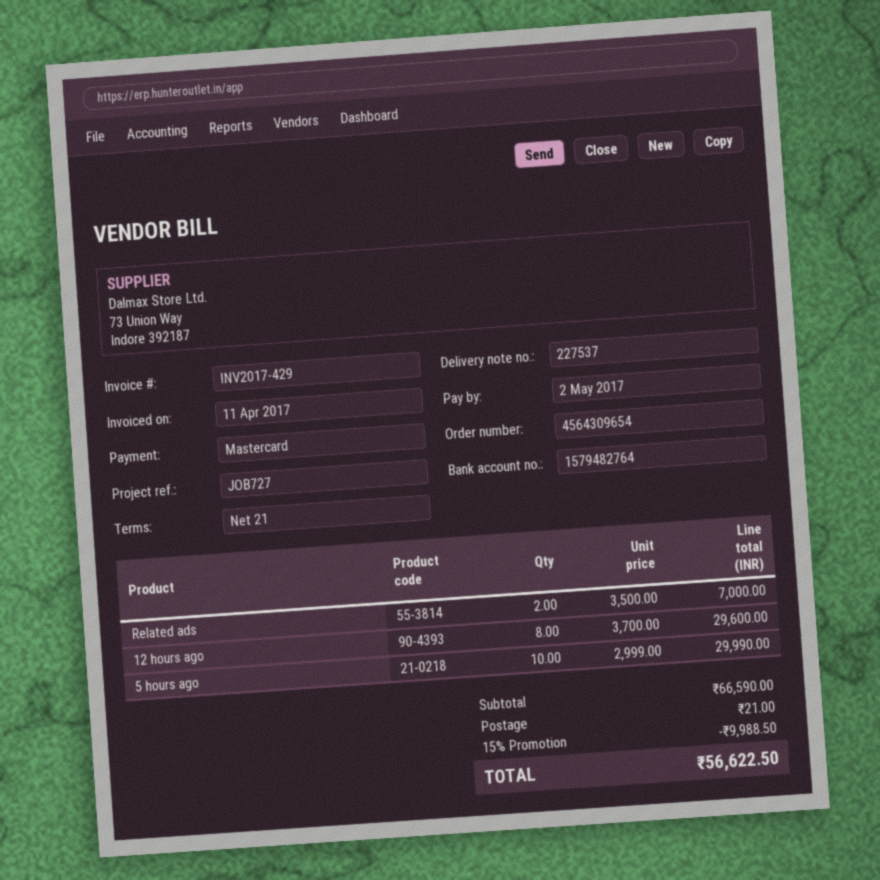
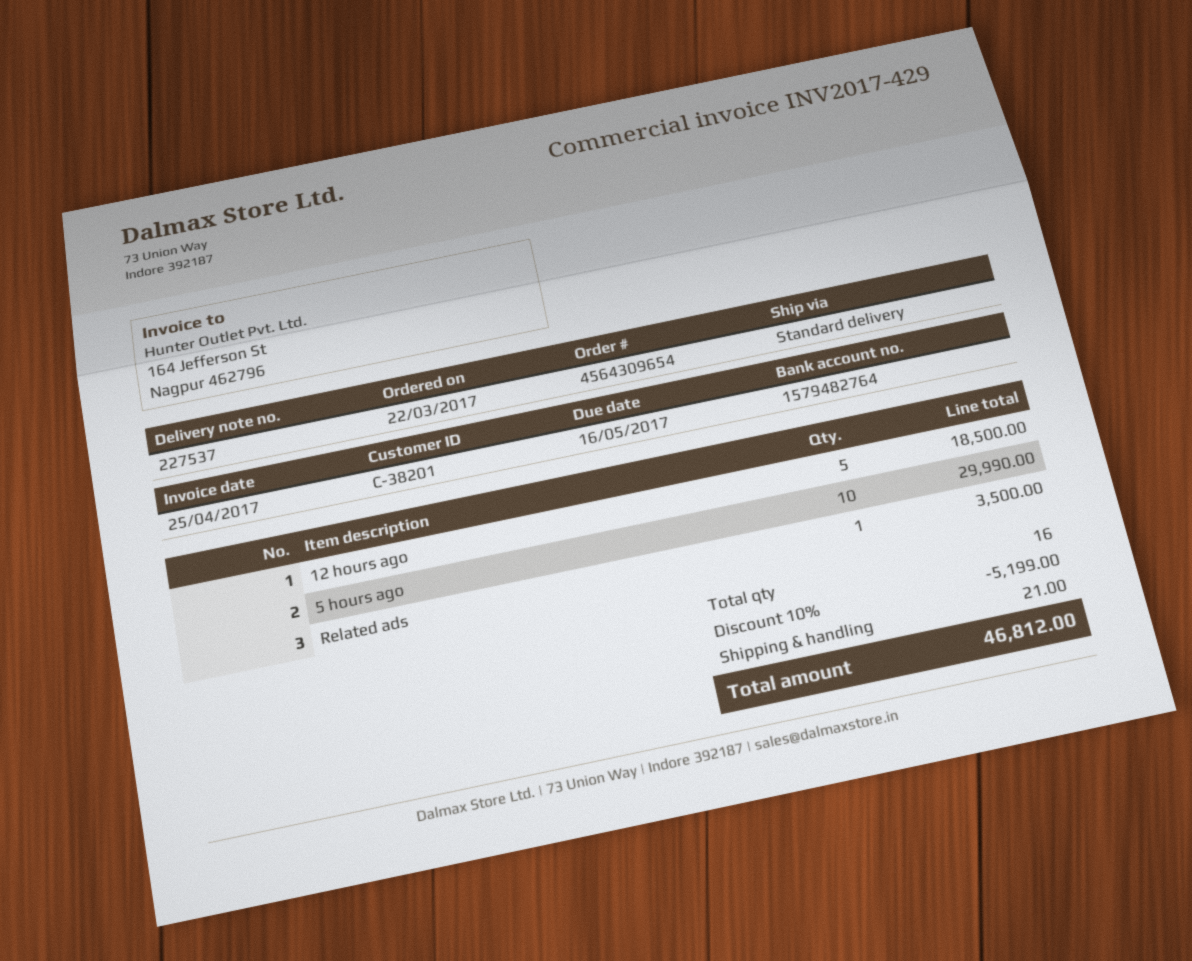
invoice date: 2017-04-11 -> 2017-04-25
due date: 2017-05-02 -> 2017-05-16
Related ads: 2 for 7000.00 -> 1 for 3500.00
12 hours ago: 8 for 29600.00 -> 5 for 18500.00
discount: 15% = 9988.50 -> 10% = 5199.00
total: 56622.50 -> 46812.00

